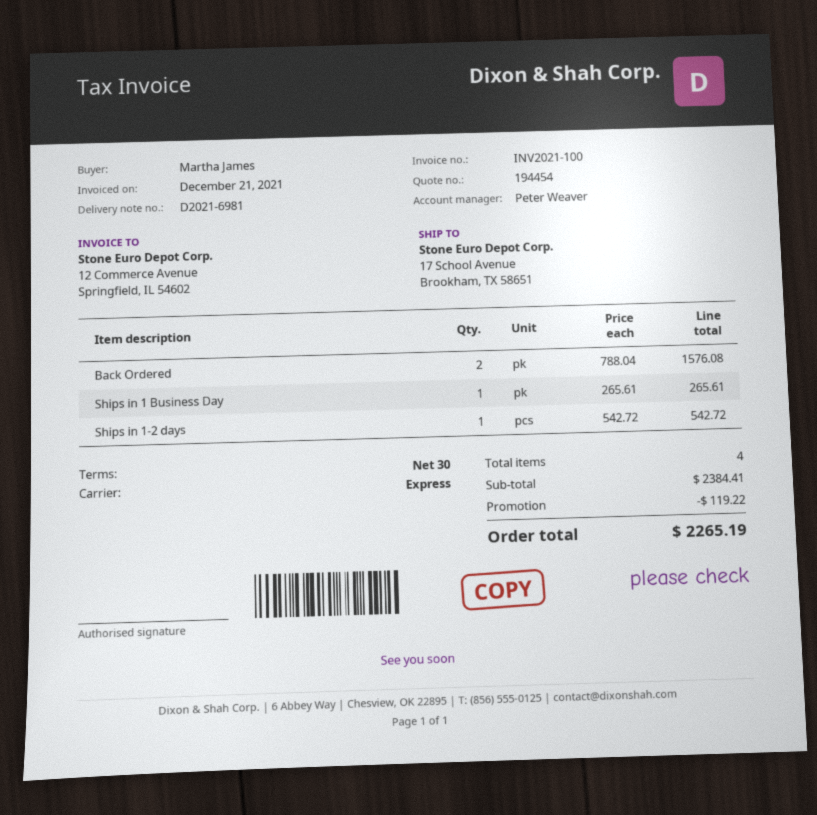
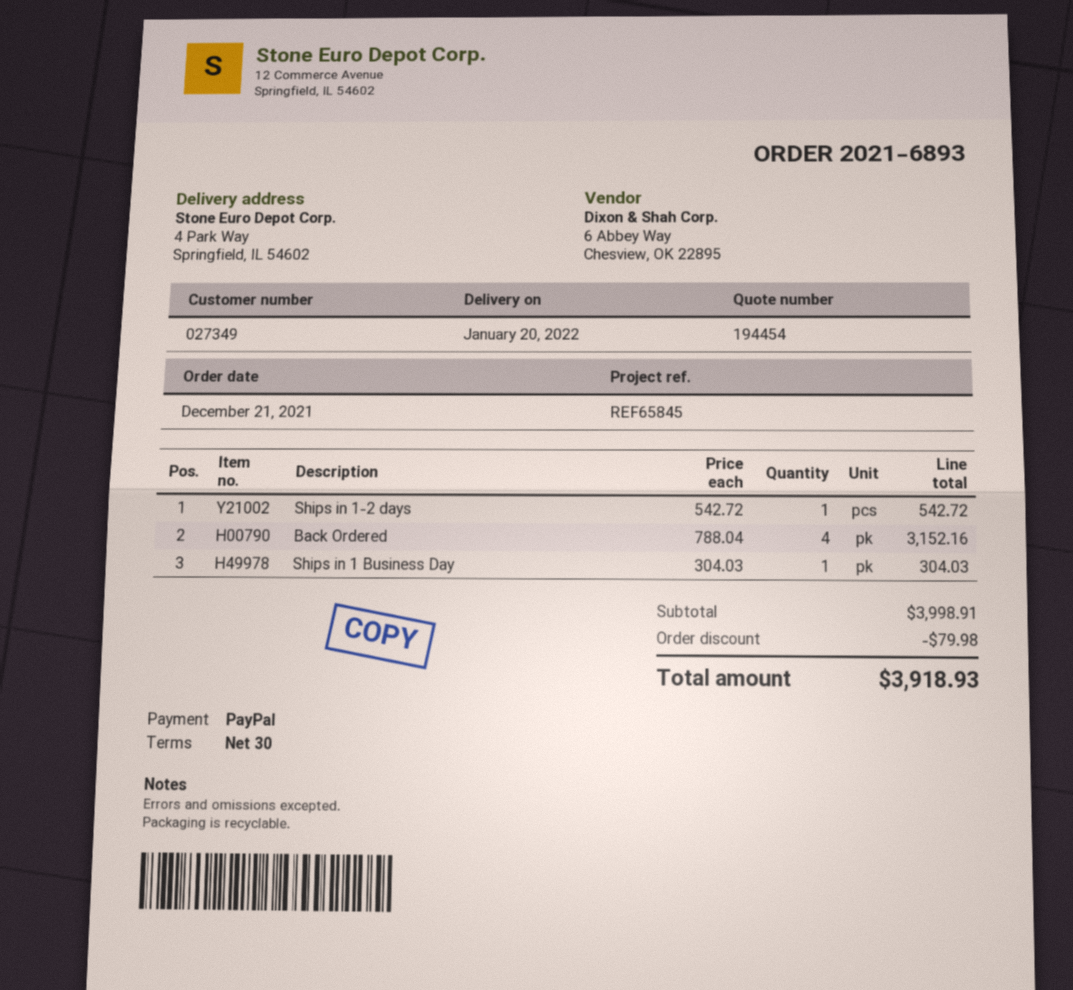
ship to: 17 School Avenue, Brookham, TX 58651 -> 4 Park Way, Springfield, IL 54602
Back Ordered: 2 x 788.04 = 1576.08 -> 4 x 788.04 = 3152.16
Ships in 1 Business Day: 1 x 265.61 = 265.61 -> 1 x 304.03 = 304.03
subtotal: 2384.41 -> 3998.91
discount: 119.22 -> 79.98
total: 2265.19 -> 3918.93

